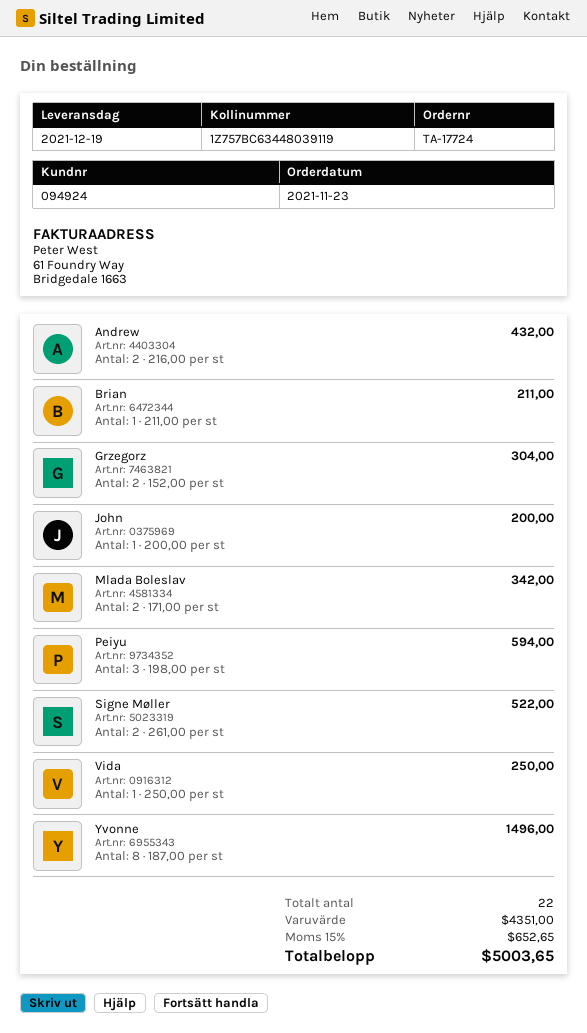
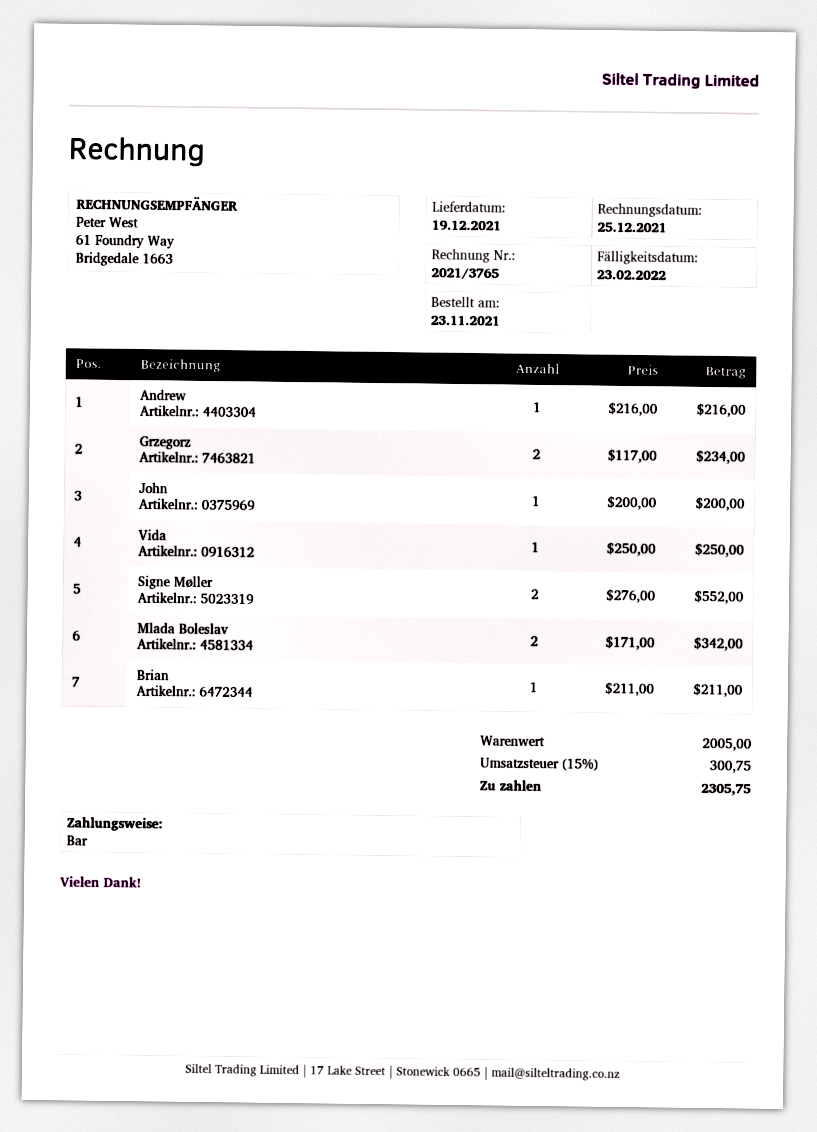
Andrew: 2 x 216.00 = 432.00 -> 1 x 216.00 = 216.00
Grzegorz: 2 x 152.00 = 304.00 -> 2 x 117.00 = 234.00
Peiyu: 3 x 198.00 = 594.00 -> none
Signe Møller: 2 x 261.00 = 522.00 -> 2 x 276.00 = 552.00
Yvonne: 8 x 187.00 = 1496.00 -> none
subtotal: 4351.00 -> 2005.00
tax: 15% = 652.65 -> 15% = 300.75
total: 5003.65 -> 2305.75

